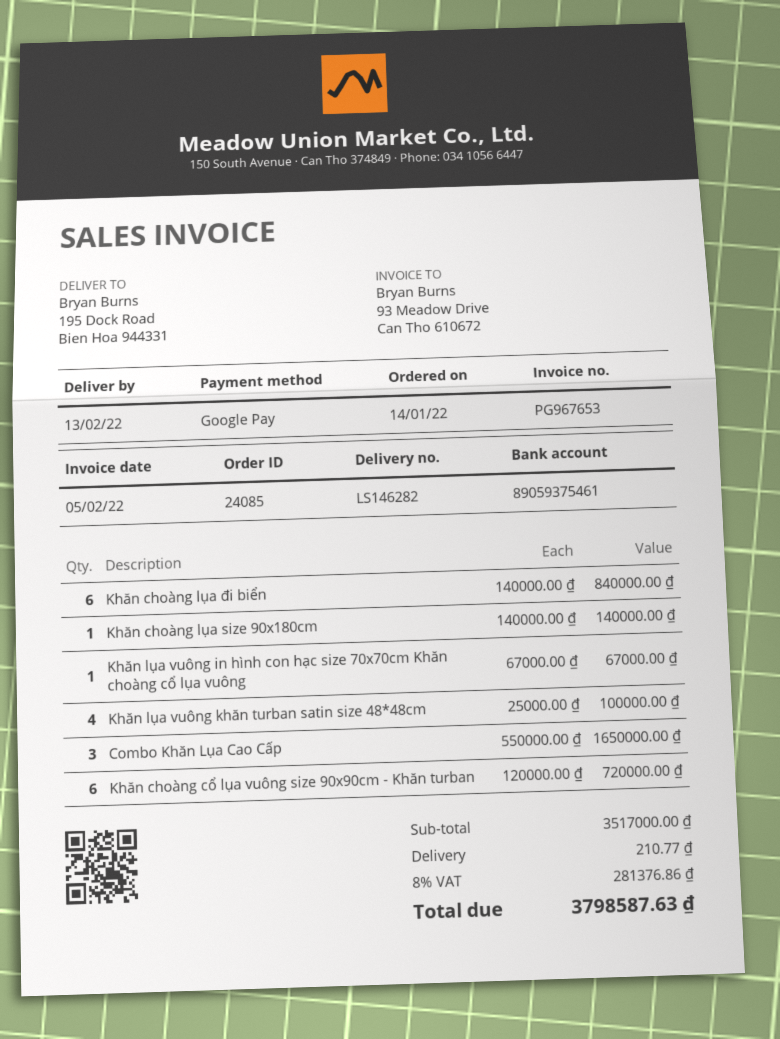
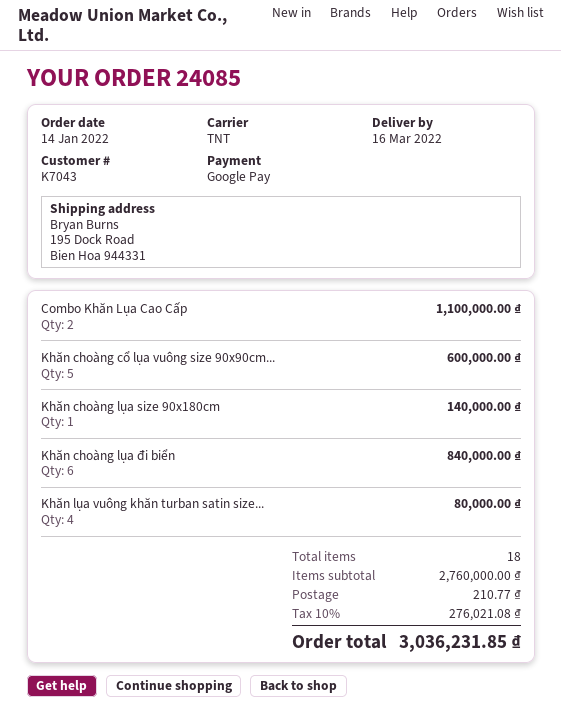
delivery date: 2022-02-13 -> 2022-03-16
Khăn lụa vuông in hình con hạc size 70x70cm Khăn choàng cổ lụa vuông: 1 for 67000.00 -> none
Khăn lụa vuông khăn turban satin size 48*48cm: 4 for 100000.00 -> 4 for 80000.00
Combo Khăn Lụa Cao Cấp: 3 for 1650000.00 -> 2 for 1100000.00
Khăn choàng cổ lụa vuông size 90x90cm - Khăn turban: 6 for 720000.00 -> 5 for 600000.00
subtotal: 3517000.00 -> 2760000.00
tax: 8% = 281376.86 -> 10% = 276021.08
total: 3798587.63 -> 3036231.85

